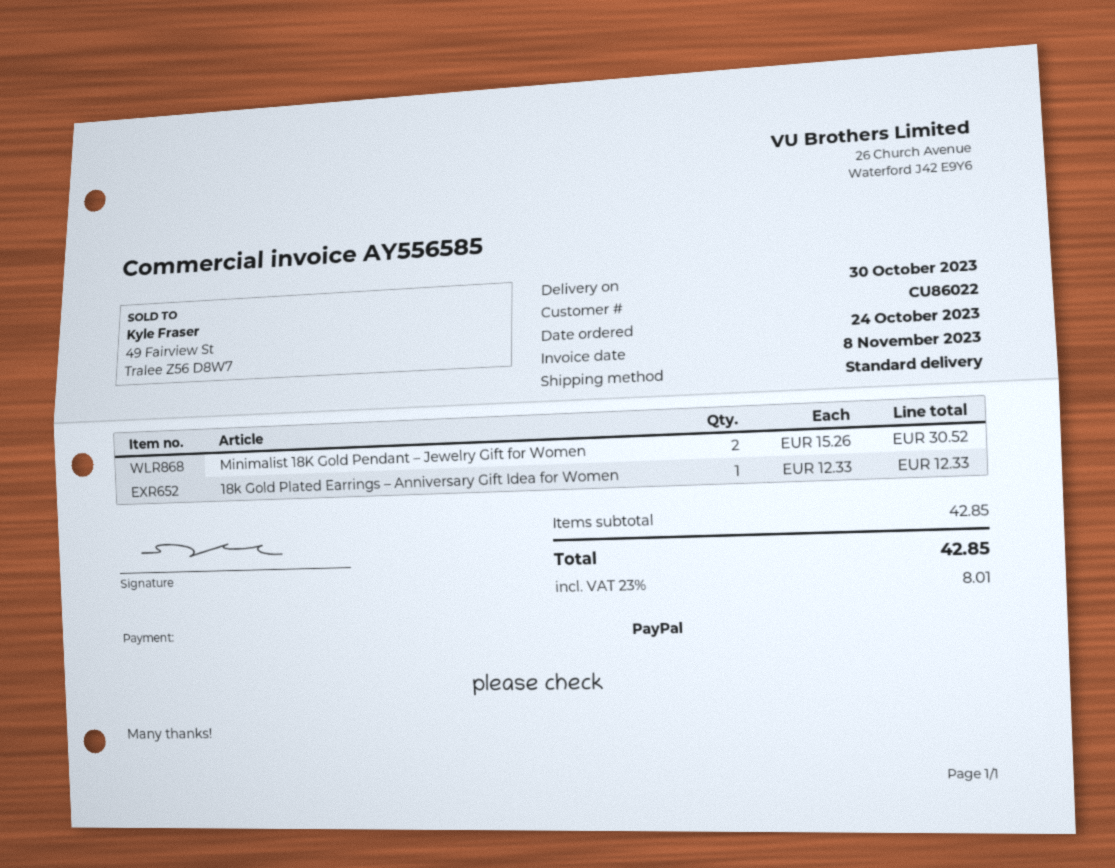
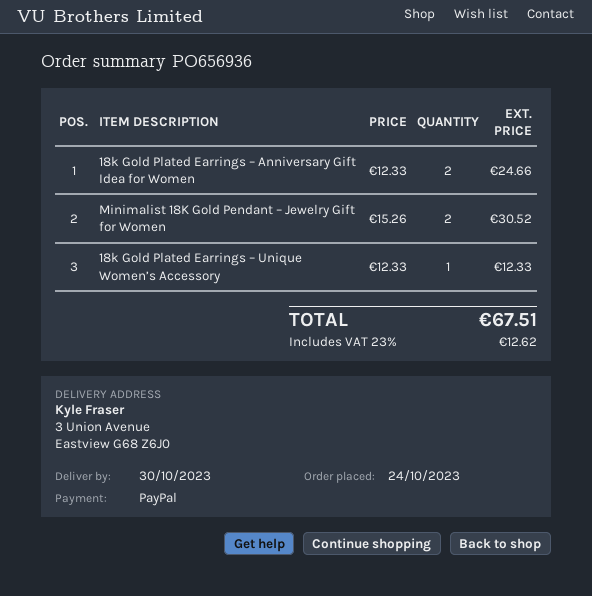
18k Gold Plated Earrings – Anniversary Gift Idea for Women: 1 x 12.33 = 12.33 -> 2 x 12.33 = 24.66
18k Gold Plated Earrings – Unique Women’s Accessory: none -> 1 x 12.33 = 12.33
tax: 23% = 8.01 -> 23% = 12.62
total: 42.85 -> 67.51

